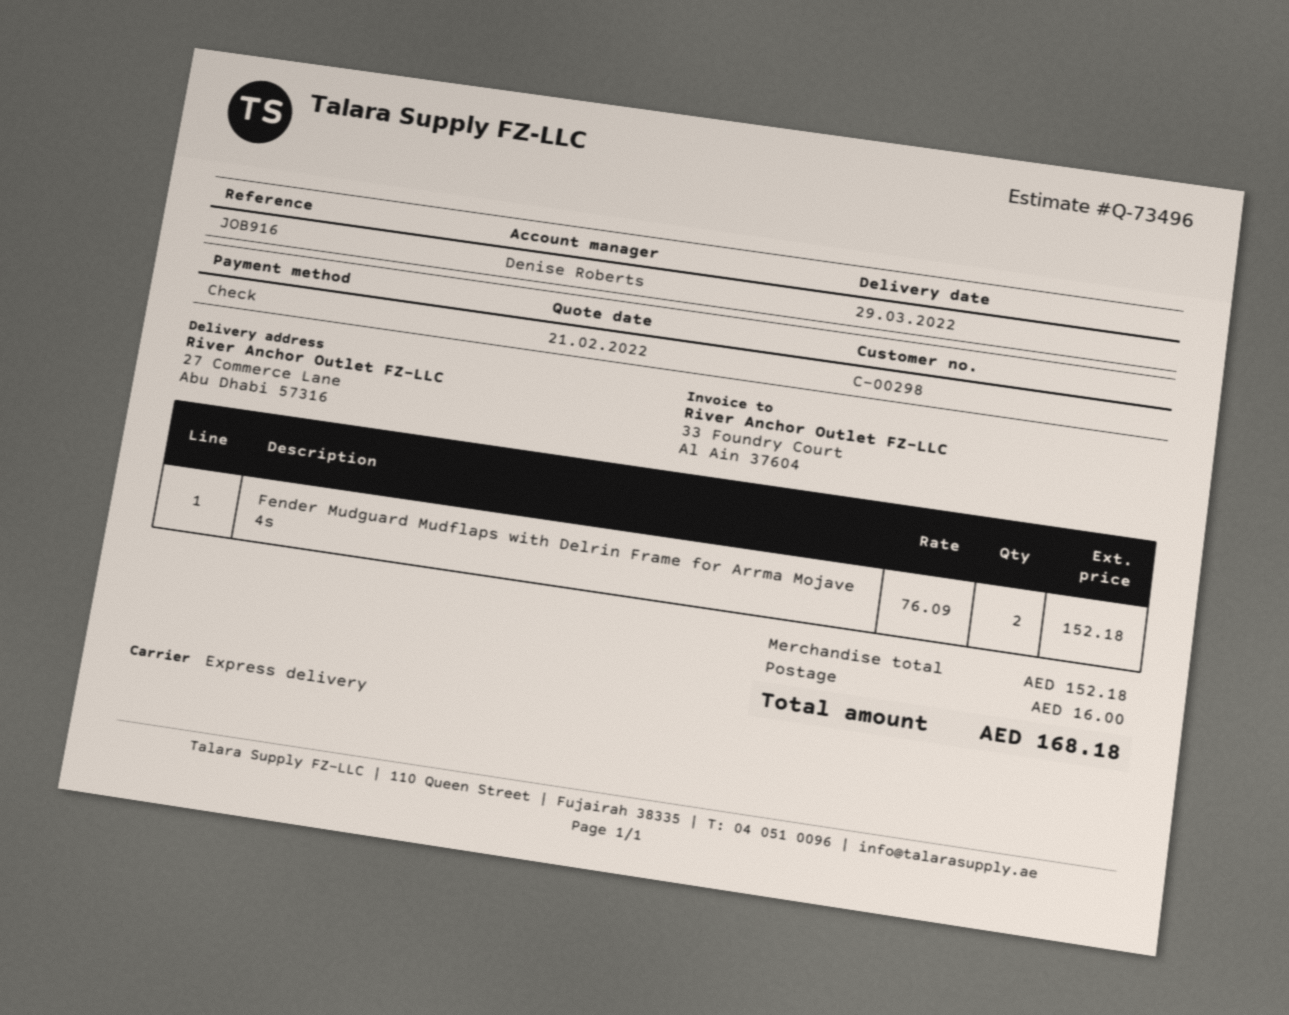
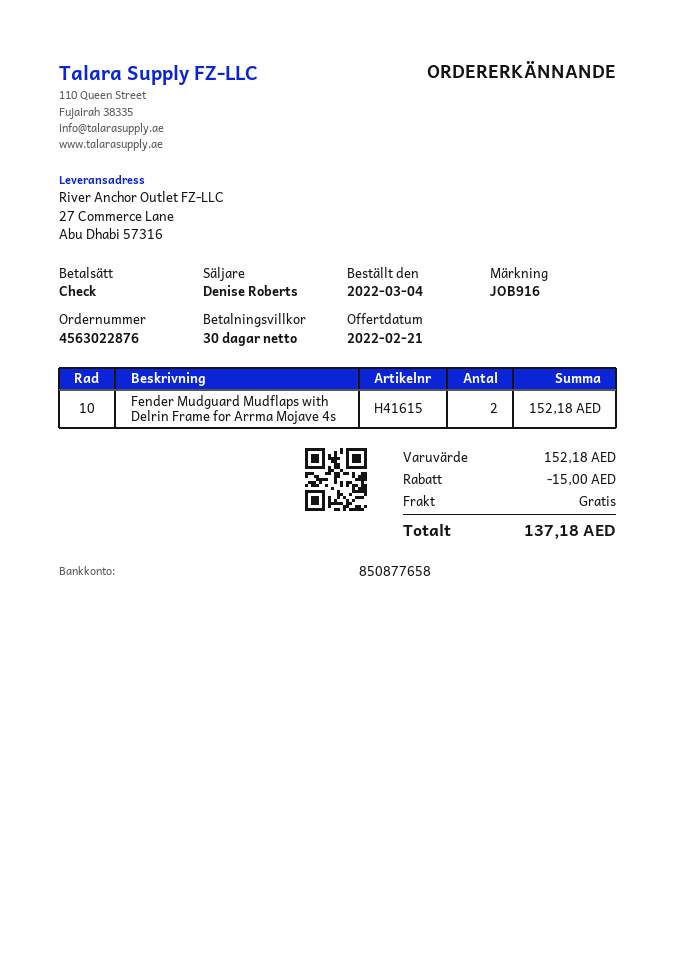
discount: none -> 15.00
shipping: 16.00 -> 0.00
total: 168.18 -> 137.18

